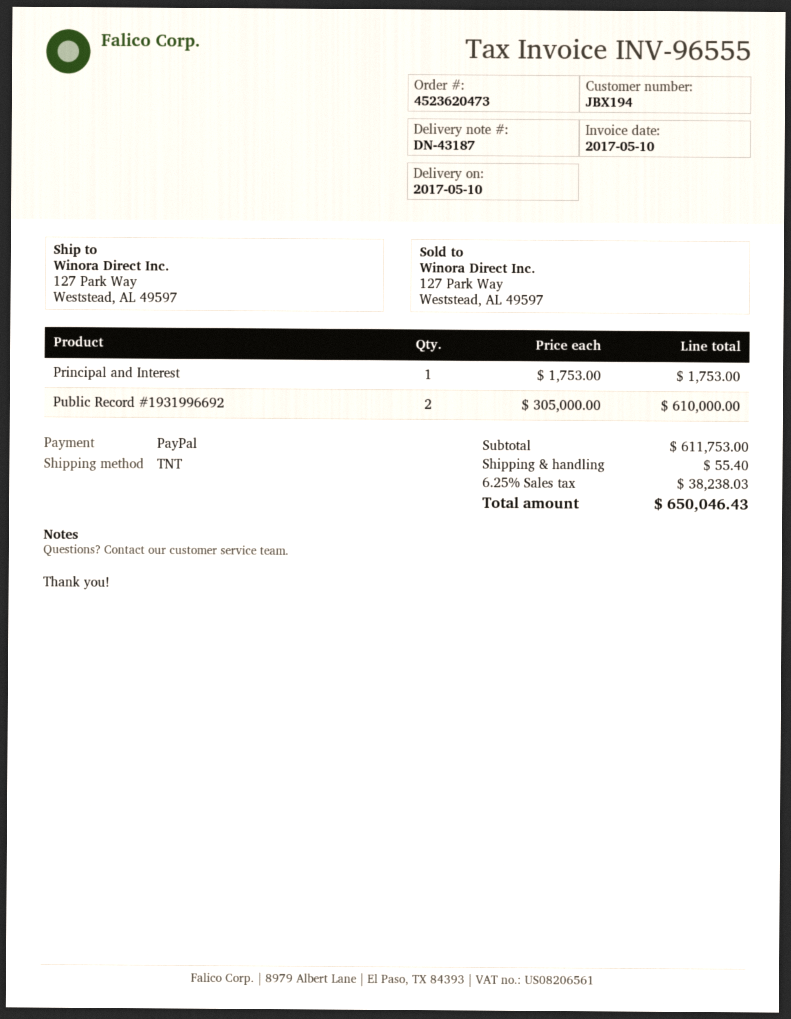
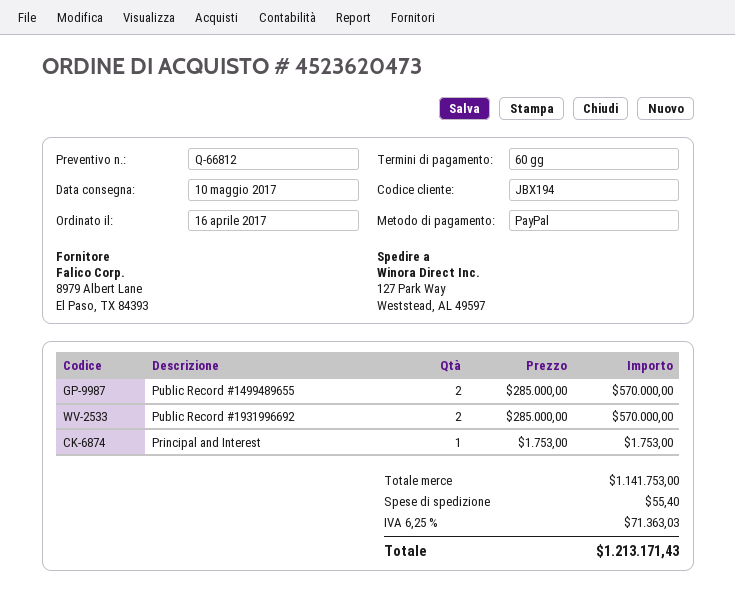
Public Record #1931996692: 2 x 305000.00 = 610000.00 -> 2 x 285000.00 = 570000.00
Public Record #1499489655: none -> 2 x 285000.00 = 570000.00
subtotal: 611753.00 -> 1141753.00
tax: 6.25% = 38238.03 -> 6.25% = 71363.03
total: 650046.43 -> 1213171.43

